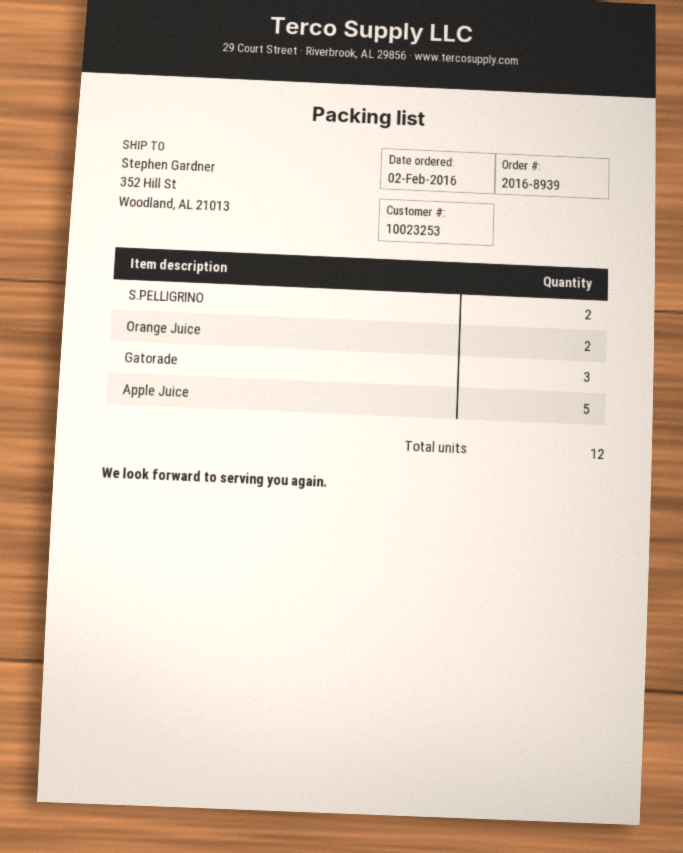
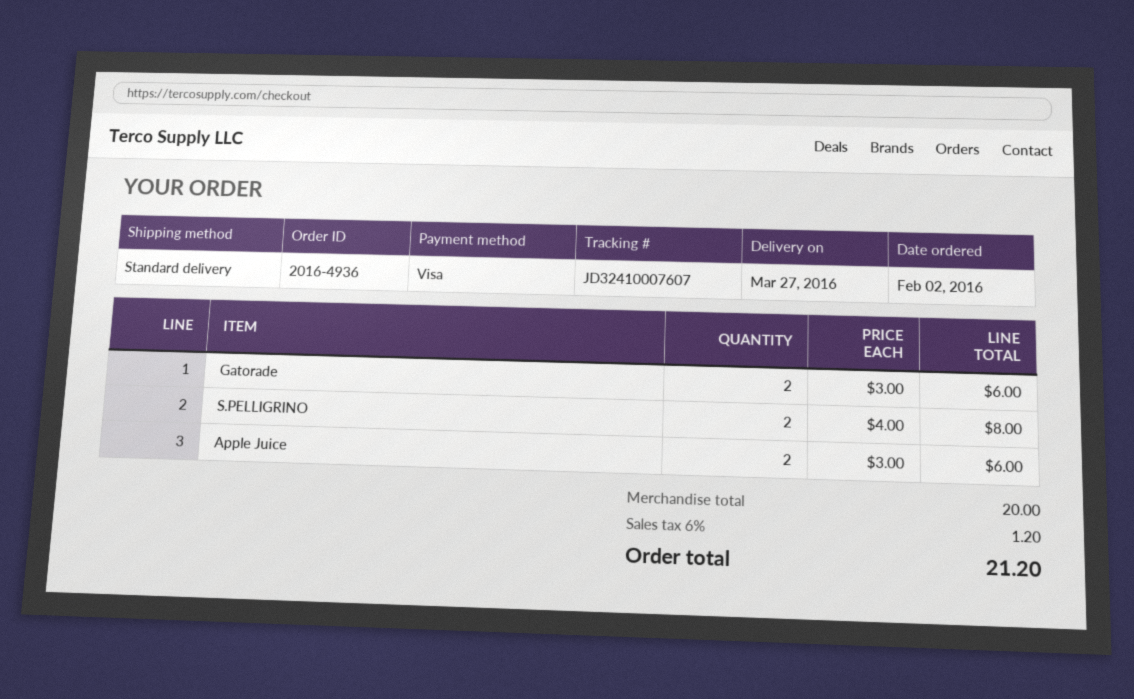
order number: 2016-8939 -> 2016-4936
Orange Juice: 2 -> none
Gatorade: 3 -> 2
Apple Juice: 5 -> 2

